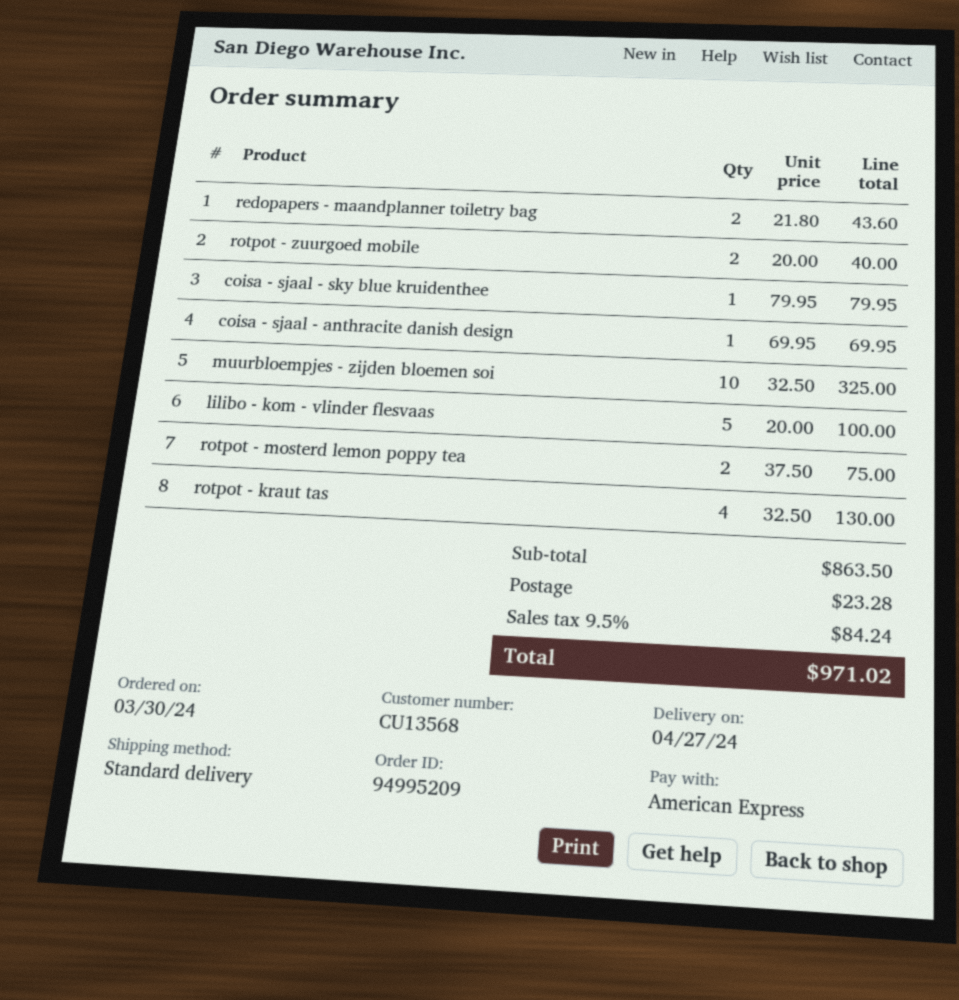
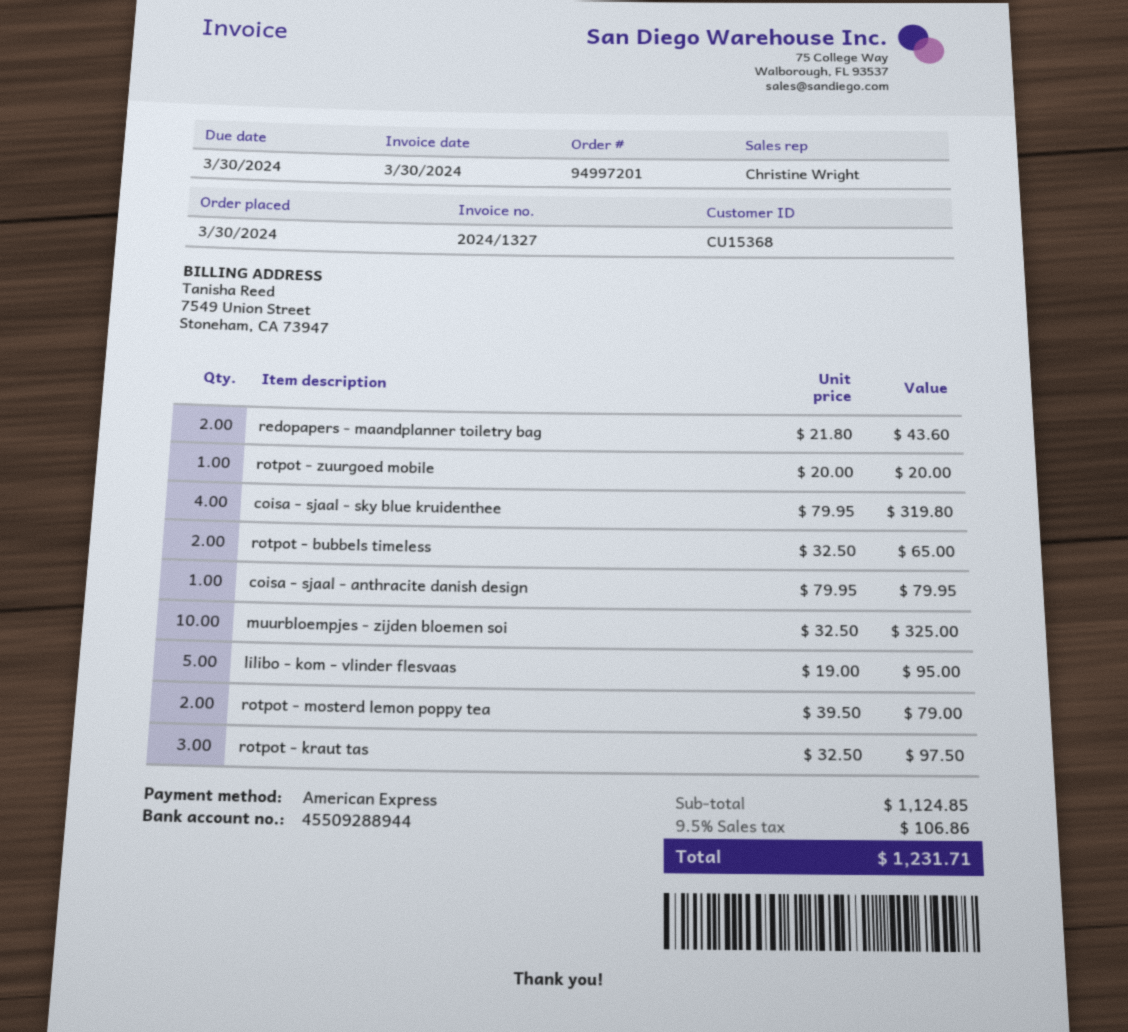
order number: 94995209 -> 94997201
customer number: CU13568 -> CU15368
rotpot - zuurgoed mobile: 2 x 20.00 = 40.00 -> 1 x 20.00 = 20.00
coisa - sjaal - sky blue kruidenthee: 1 x 79.95 = 79.95 -> 4 x 79.95 = 319.80
coisa - sjaal - anthracite danish design: 1 x 69.95 = 69.95 -> 1 x 79.95 = 79.95
lilibo - kom - vlinder flesvaas: 5 x 20.00 = 100.00 -> 5 x 19.00 = 95.00
rotpot - mosterd lemon poppy tea: 2 x 37.50 = 75.00 -> 2 x 39.50 = 79.00
rotpot - kraut tas: 4 x 32.50 = 130.00 -> 3 x 32.50 = 97.50
rotpot - bubbels timeless: none -> 2 x 32.50 = 65.00
subtotal: 863.50 -> 1124.85
shipping: 23.28 -> none
tax: 9.5% = 84.24 -> 9.5% = 106.86
total: 971.02 -> 1231.71

